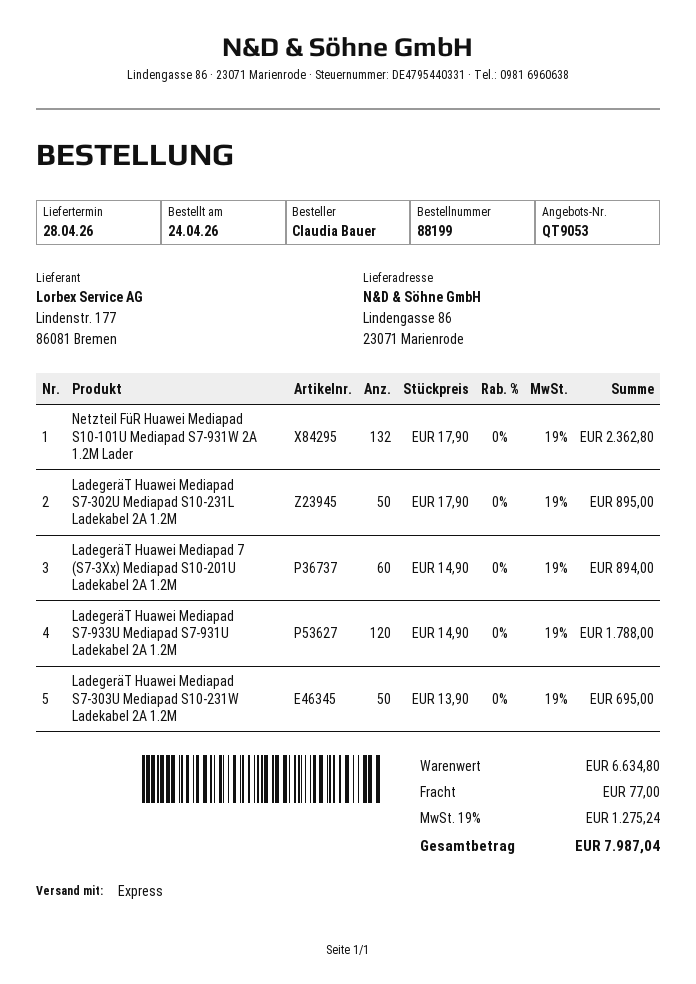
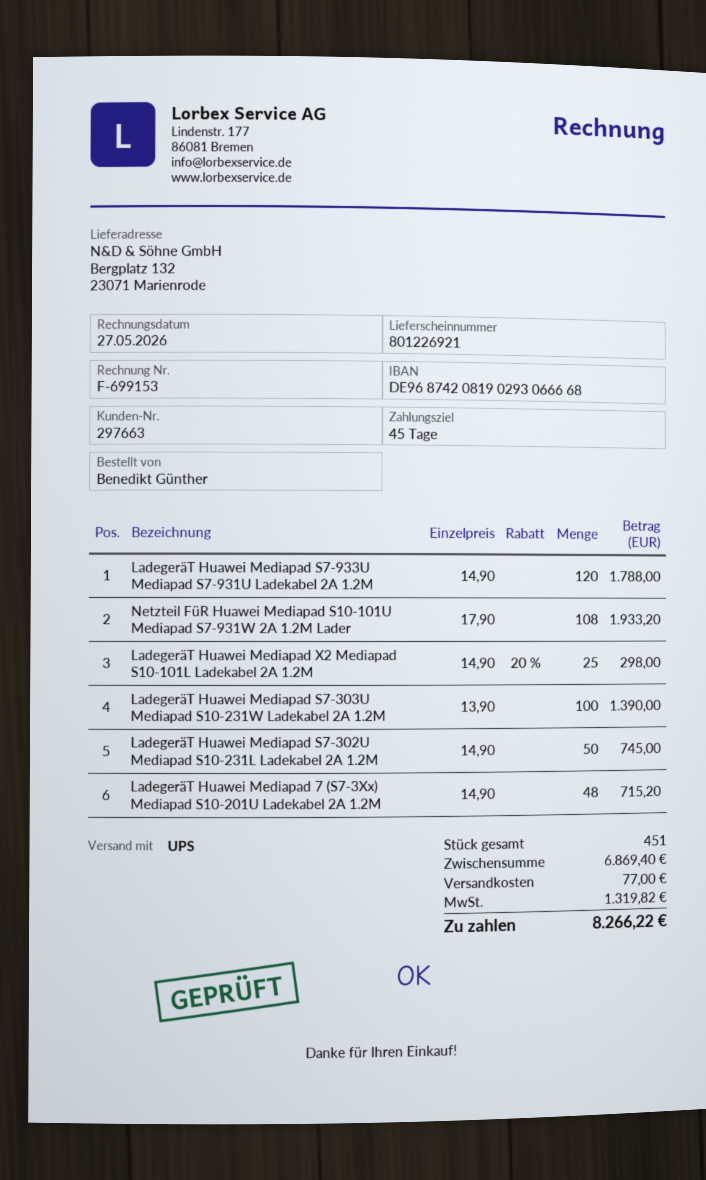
ordered by: Claudia Bauer -> Benedikt Günther
shipping method: express -> UPS
ship to: Lindengasse 86, 23071 Marienrode -> Bergplatz 132, 23071 Marienrode
Netzteil FüR Huawei Mediapad S10-101U Mediapad S7-931W 2A 1.2M Lader: 132 x 17.90 = 2362.80 -> 108 x 17.90 = 1933.20
LadegeräT Huawei Mediapad S7-302U Mediapad S10-231L Ladekabel 2A 1.2M: 50 x 17.90 = 895.00 -> 50 x 14.90 = 745.00
LadegeräT Huawei Mediapad 7 (S7-3Xx) Mediapad S10-201U Ladekabel 2A 1.2M: 60 x 14.90 = 894.00 -> 48 x 14.90 = 715.20
LadegeräT Huawei Mediapad S7-303U Mediapad S10-231W Ladekabel 2A 1.2M: 50 x 13.90 = 695.00 -> 100 x 13.90 = 1390.00
LadegeräT Huawei Mediapad X2 Mediapad S10-101L Ladekabel 2A 1.2M: none -> 25 x 14.90 - 20% = 298.00
subtotal: 6634.80 -> 6869.40
tax: 1275.24 -> 1319.82
total: 7987.04 -> 8266.22

